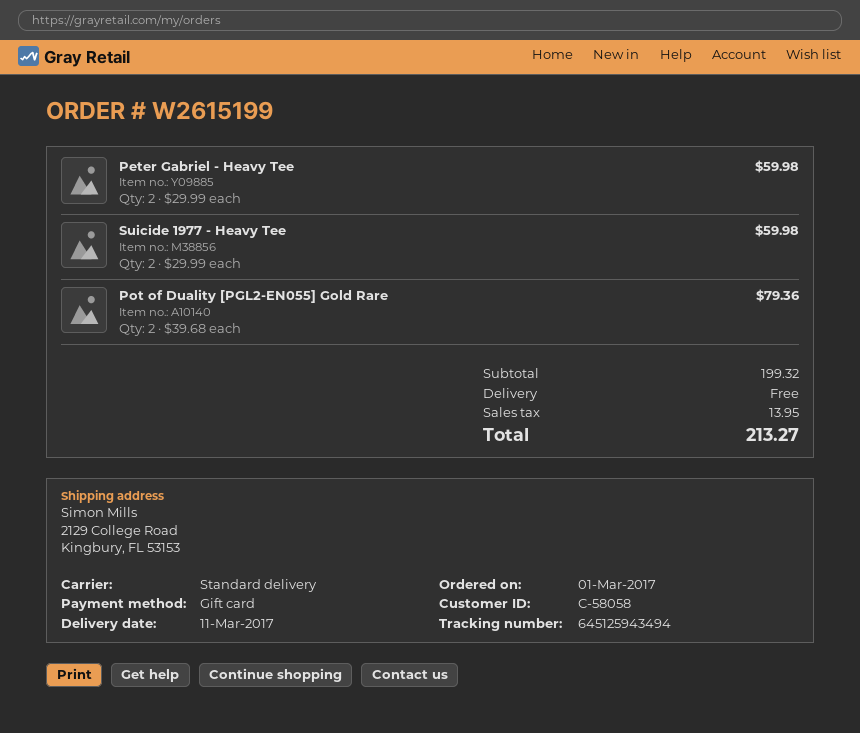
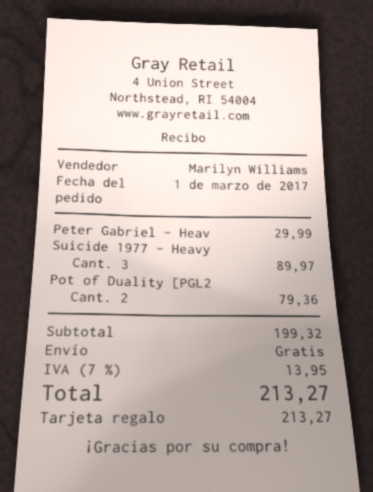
Peter Gabriel - Heavy Tee: 2 for 59.98 -> 1 for 29.99
Suicide 1977 - Heavy Tee: 2 for 59.98 -> 3 for 89.97

